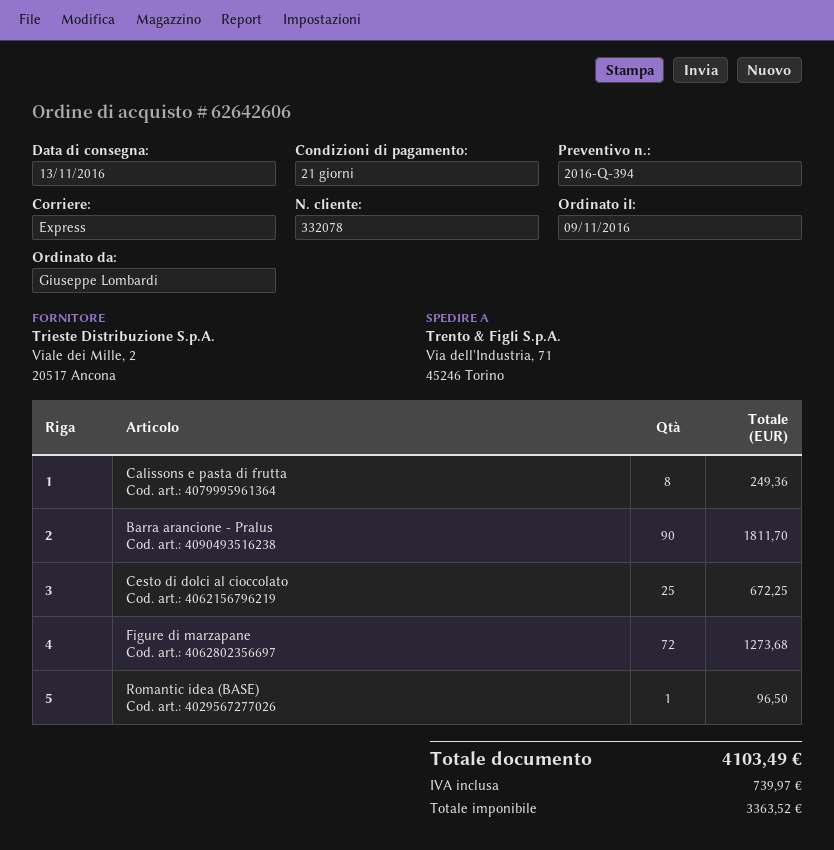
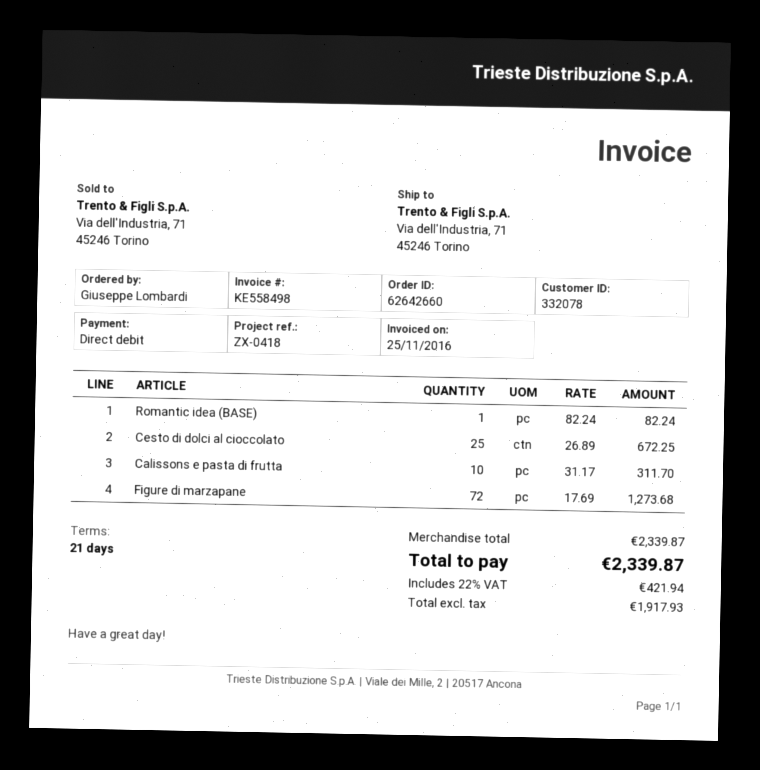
order number: 62642606 -> 62642660
Calissons e pasta di frutta: 8 for 249.36 -> 10 for 311.70
Barra arancione - Pralus: 90 for 1811.70 -> none
Romantic idea (BASE): 1 for 96.50 -> 1 for 82.24
net: 3363.52 -> 1917.93
tax: 739.97 -> 421.94
total: 4103.49 -> 2339.87

